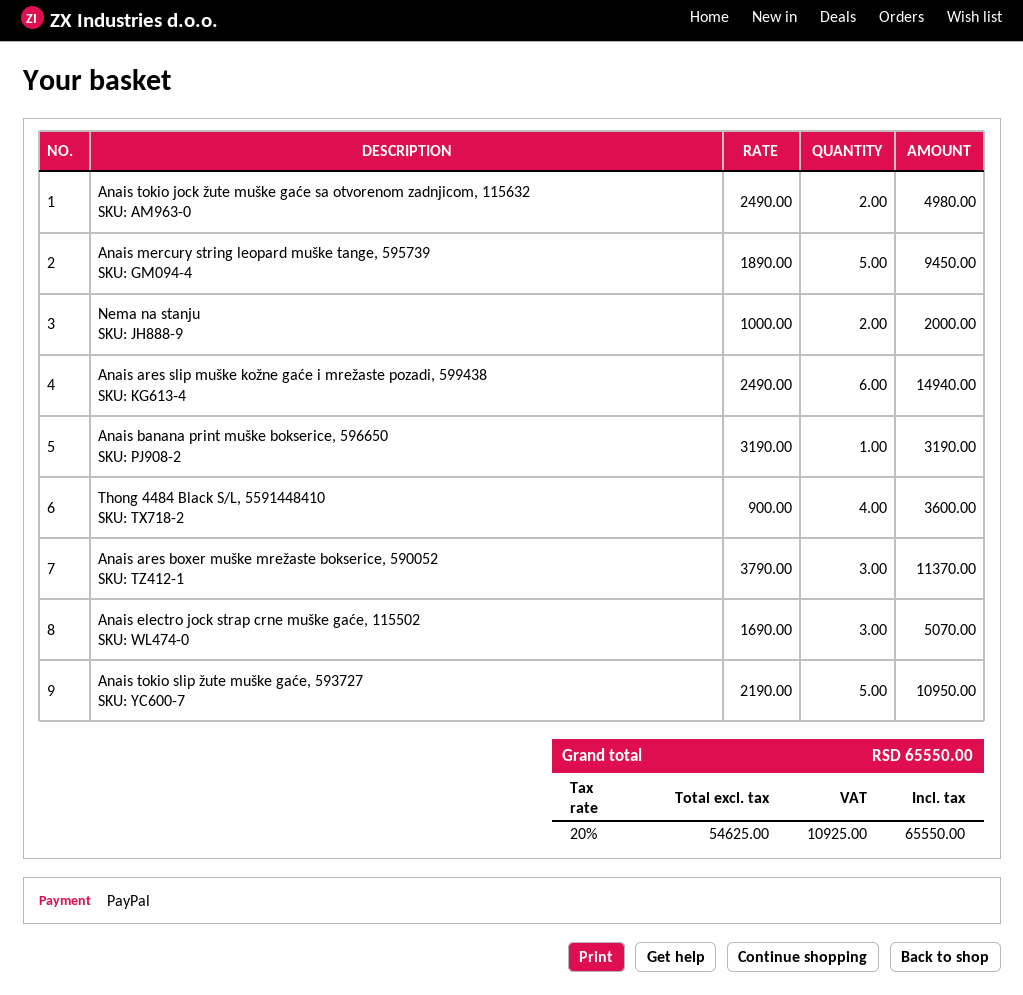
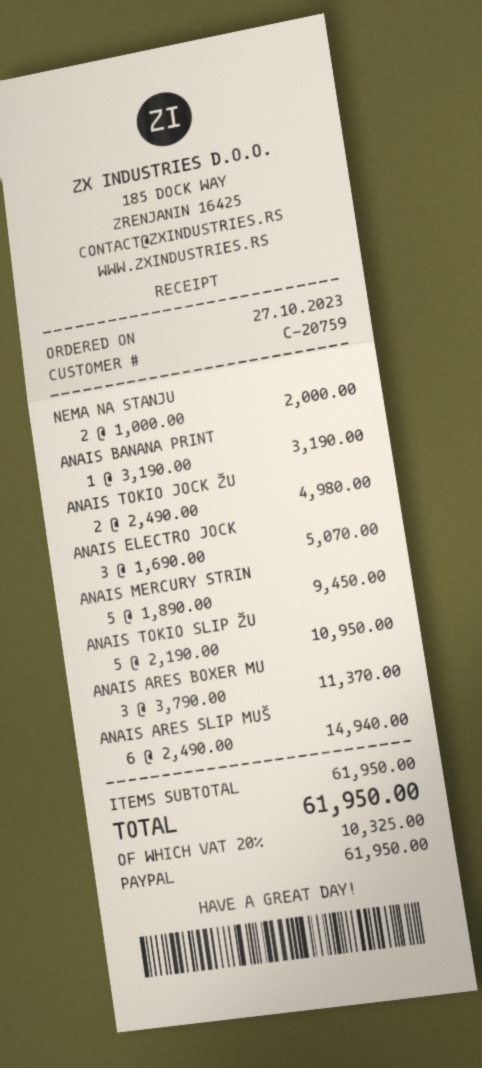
Thong 4484 Black S/L, 5591448410: 4 x 900.00 = 3600.00 -> none
tax: 20% = 10925.00 -> 20% = 10325.00
total: 65550.00 -> 61950.00

